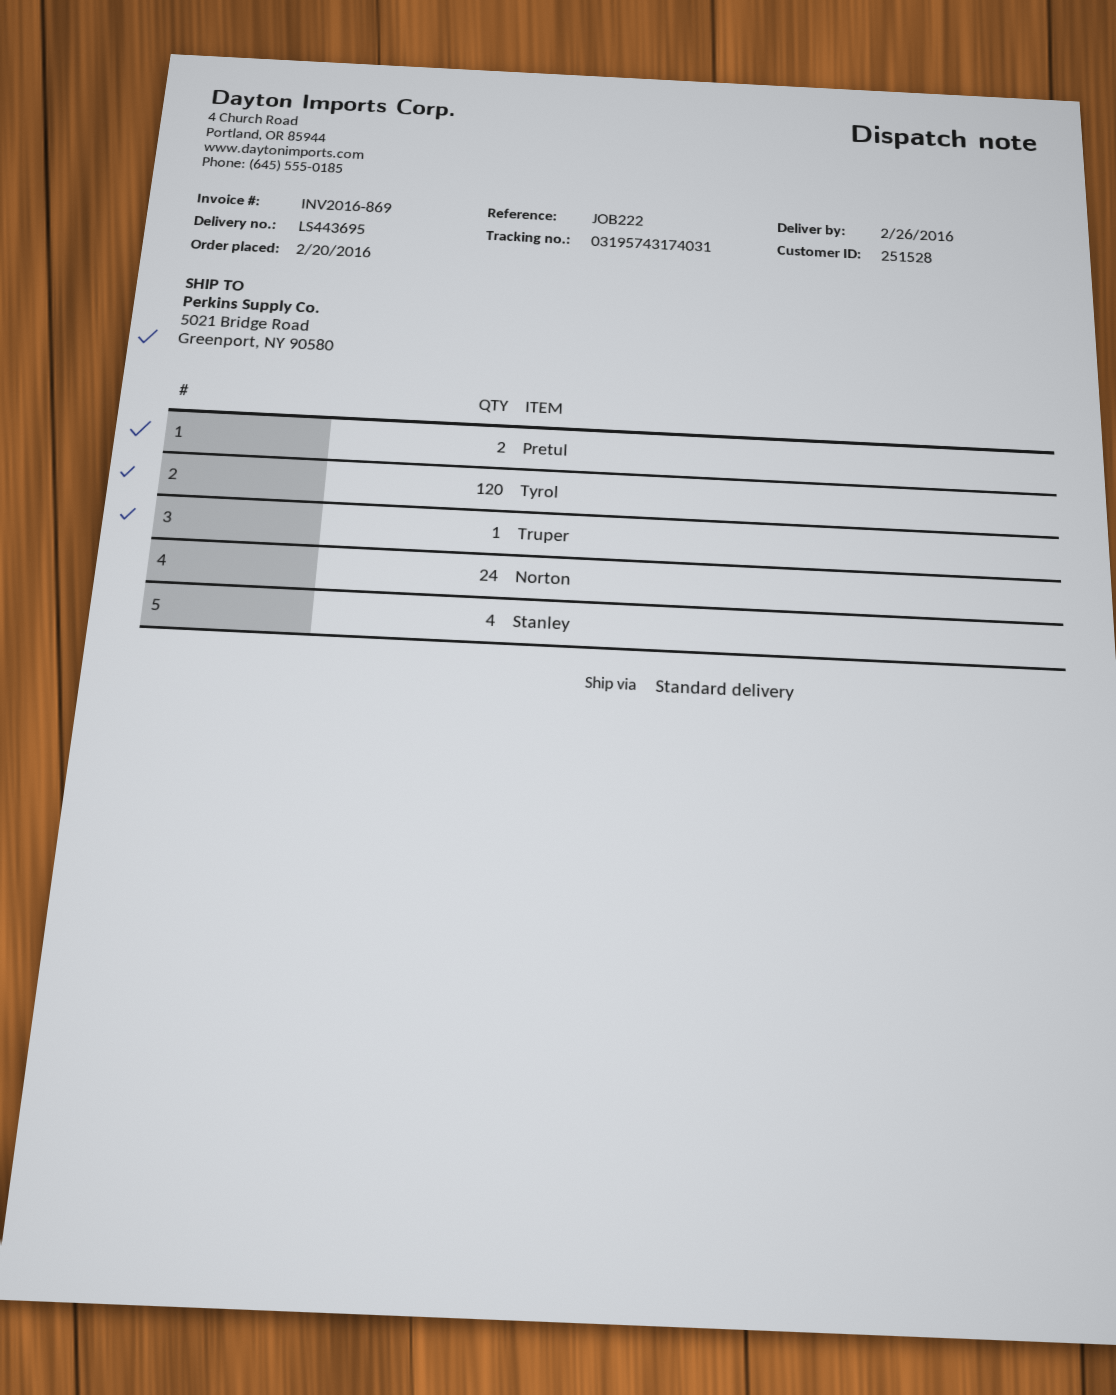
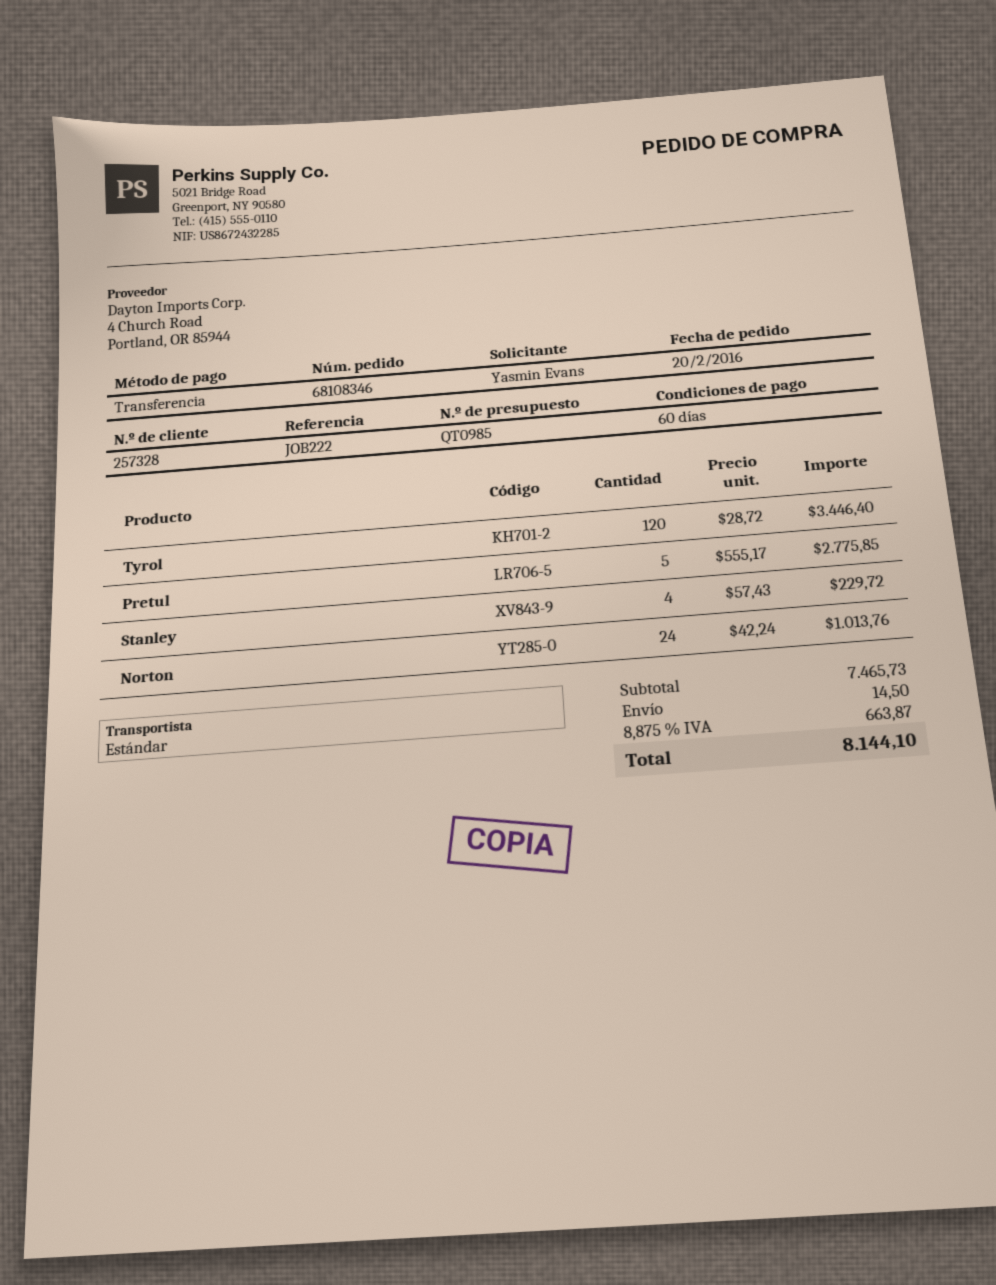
customer number: 251528 -> 257328
Pretul: 2 -> 5
Truper: 1 -> none

